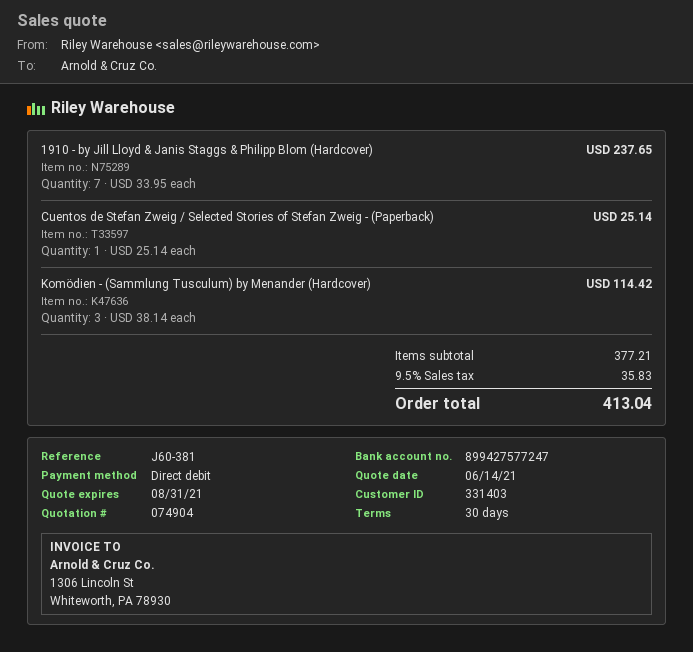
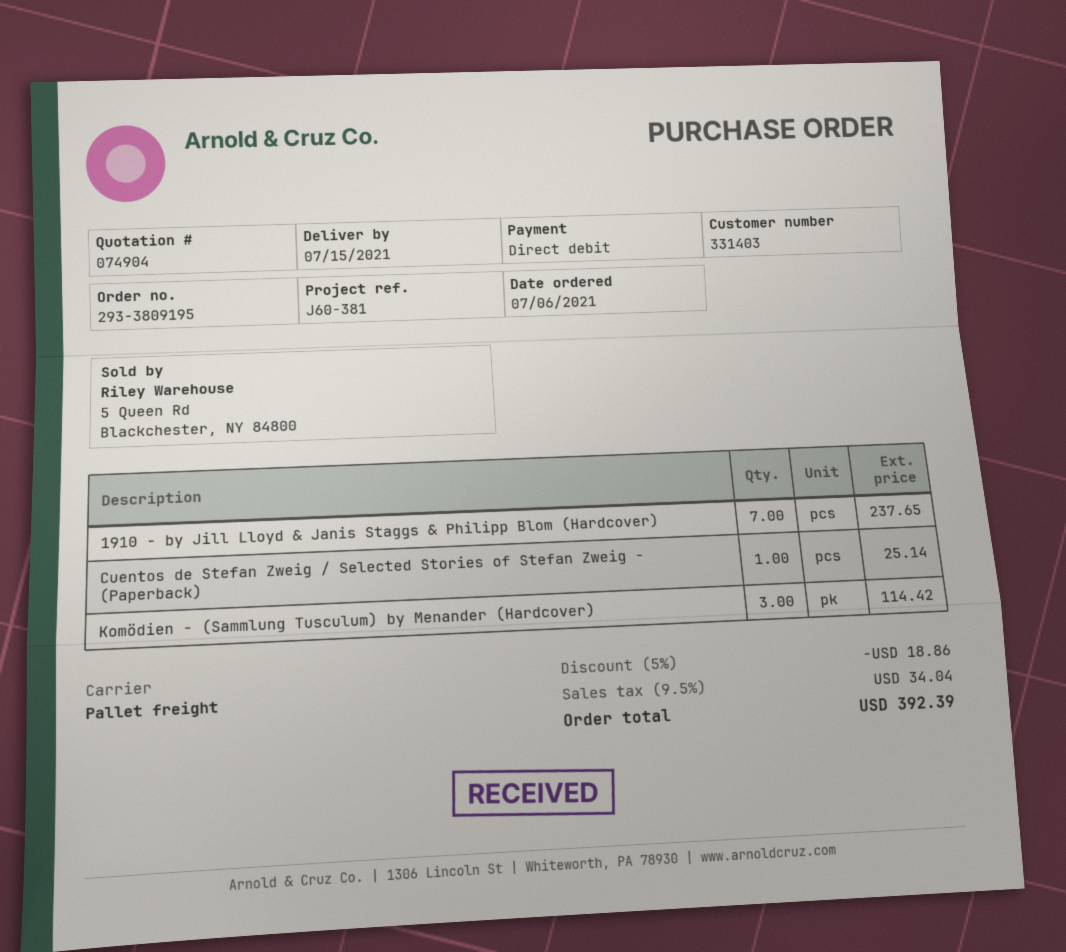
discount: none -> 5% = 18.86
tax: 9.5% = 35.83 -> 9.5% = 34.04
total: 413.04 -> 392.39

